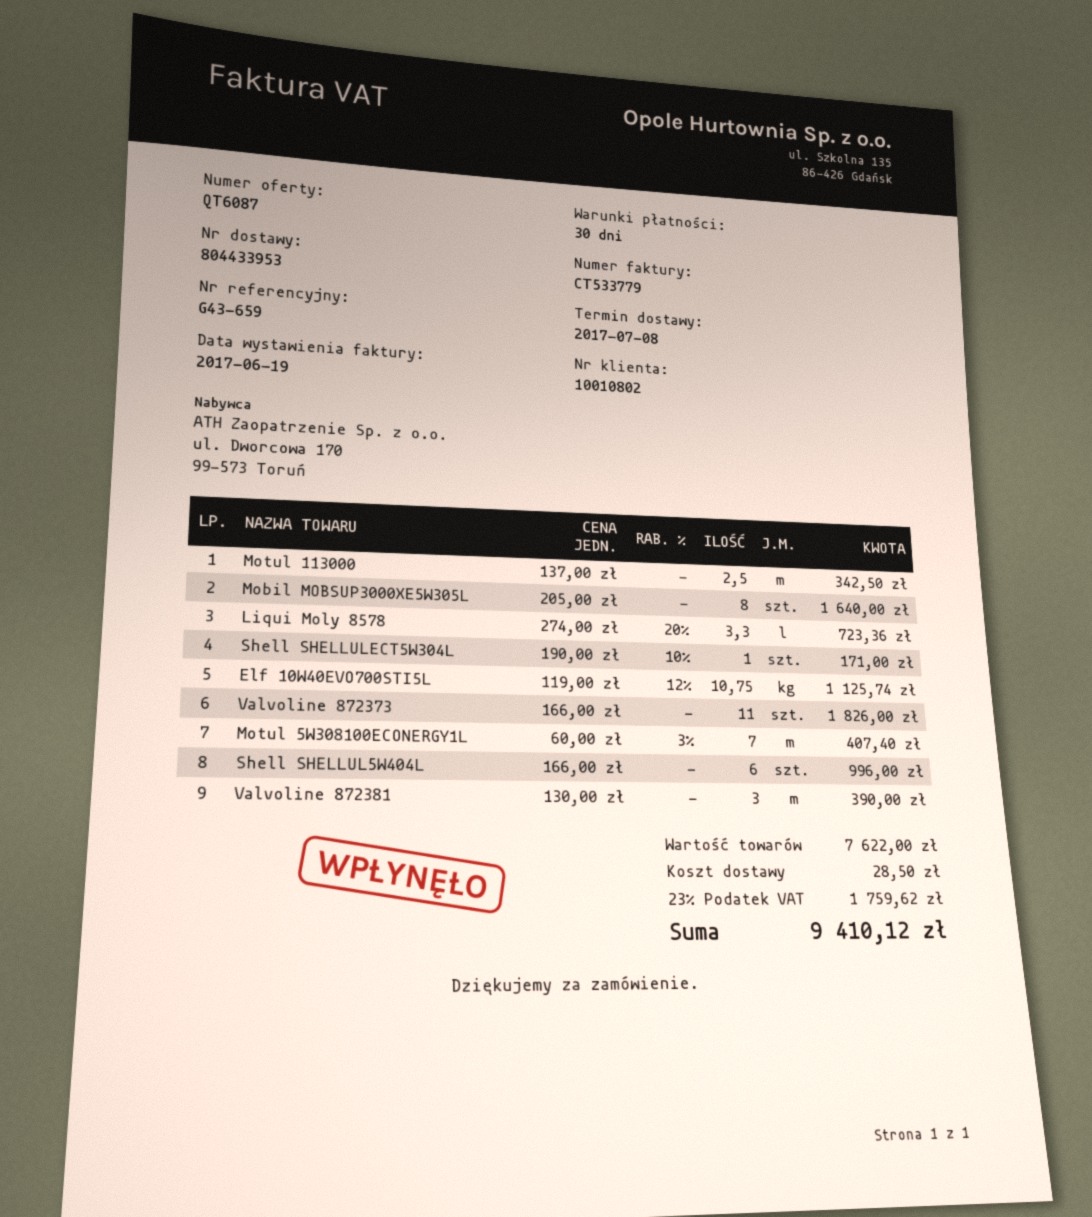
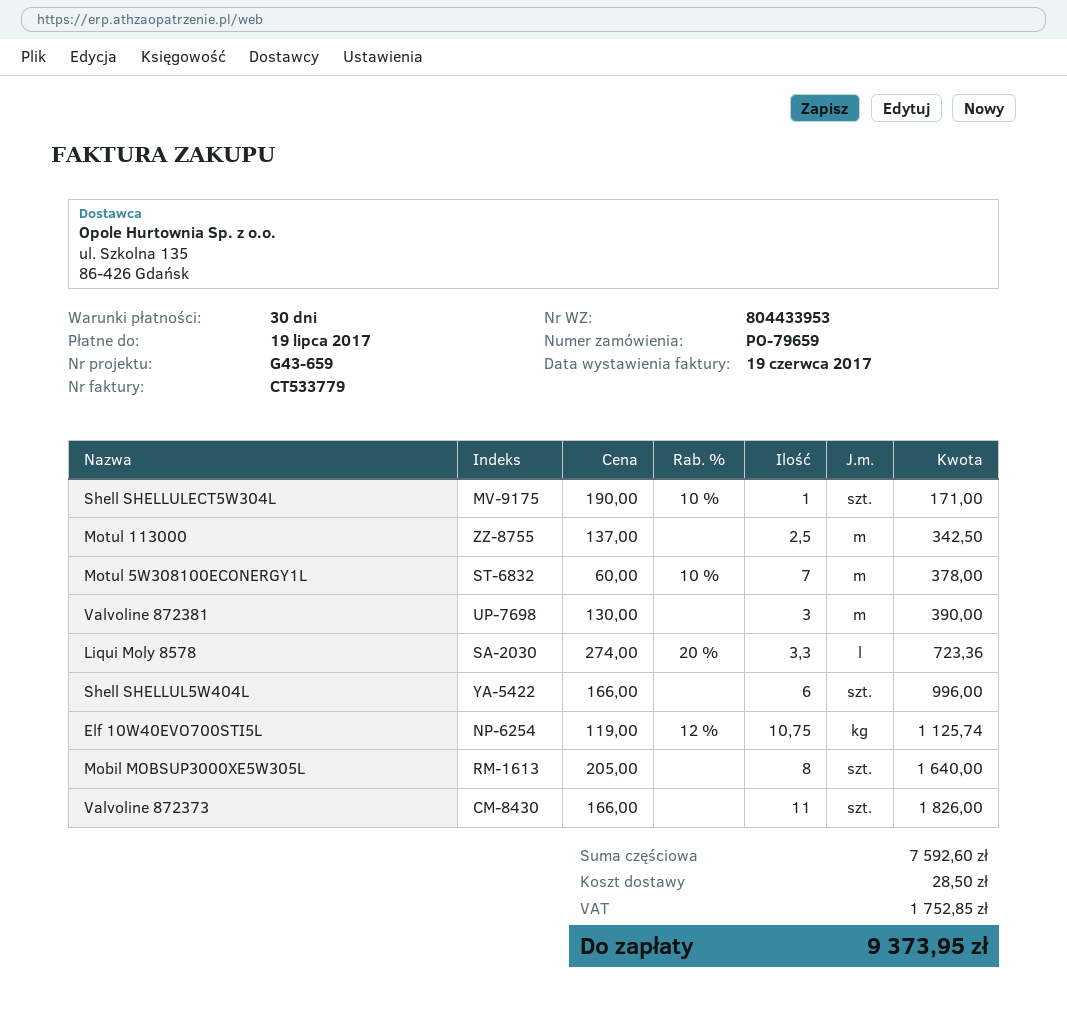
Motul 5W308100ECONERGY1L: 7 x 60.00 - 3% = 407.40 -> 7 x 60.00 - 10% = 378.00
subtotal: 7622.00 -> 7592.60
tax: 1759.62 -> 1752.85
total: 9410.12 -> 9373.95

